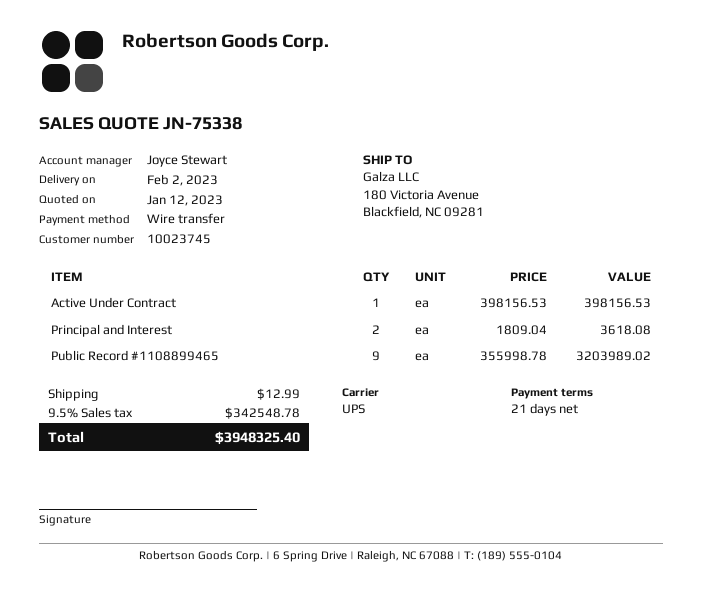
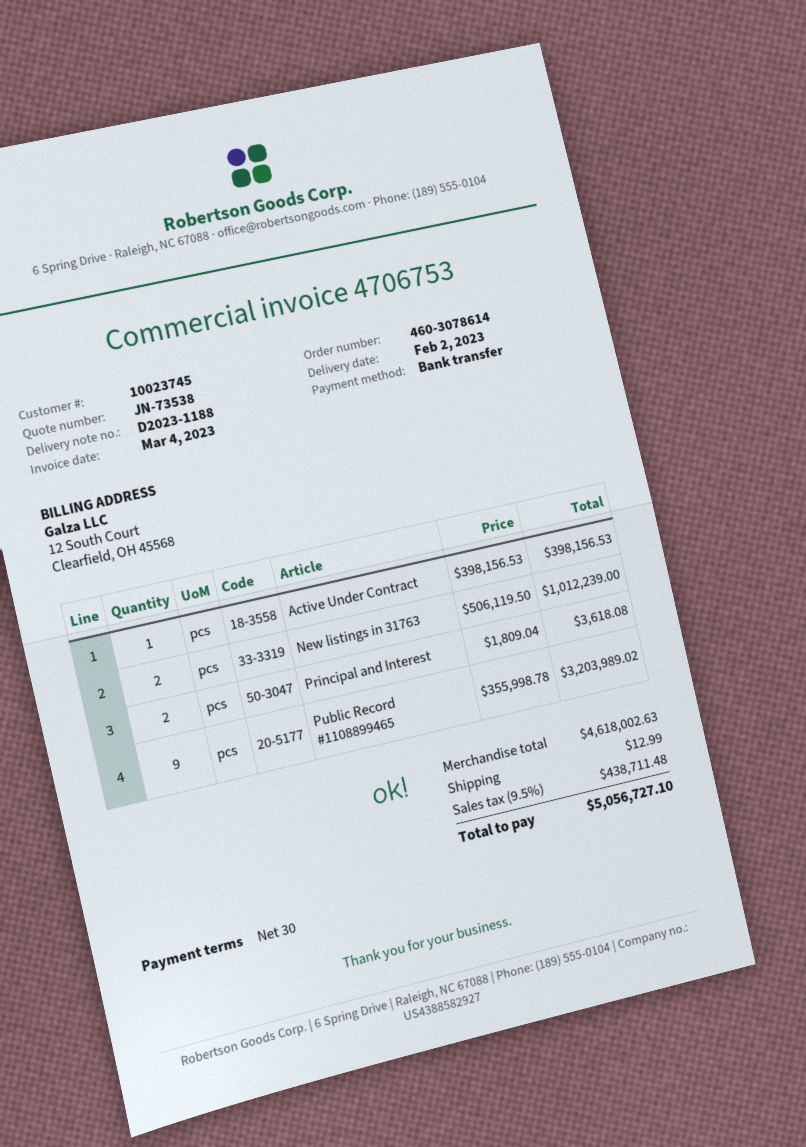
quote number: JN-75338 -> JN-73538
payment terms: 21 days -> 30 days
New listings in 31763: none -> 2 x 506119.50 = 1012239.00
tax: 9.5% = 342548.78 -> 9.5% = 438711.48
total: 3948325.40 -> 5056727.10

